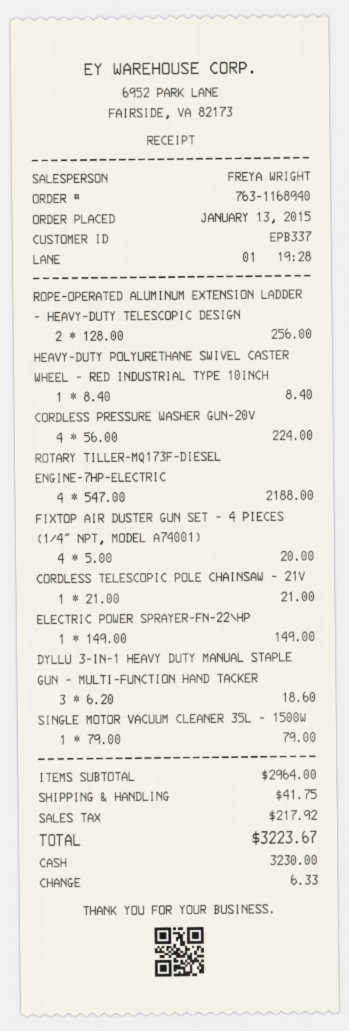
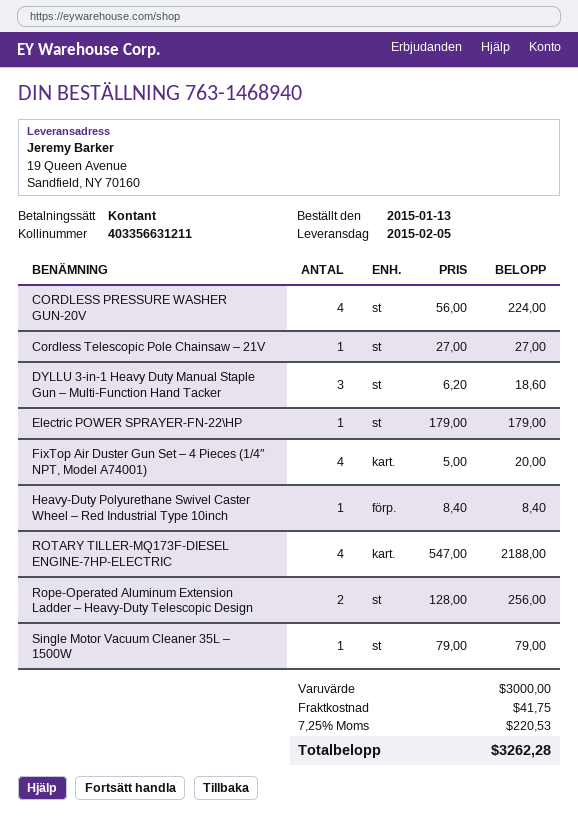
order number: 763-1168940 -> 763-1468940
CORDLESS TELESCOPIC POLE CHAINSAW – 21V: 1 x 21.00 = 21.00 -> 1 x 27.00 = 27.00
ELECTRIC POWER SPRAYER-FN-22\HP: 1 x 149.00 = 149.00 -> 1 x 179.00 = 179.00
subtotal: 2964.00 -> 3000.00
tax: 217.92 -> 220.53
total: 3223.67 -> 3262.28

